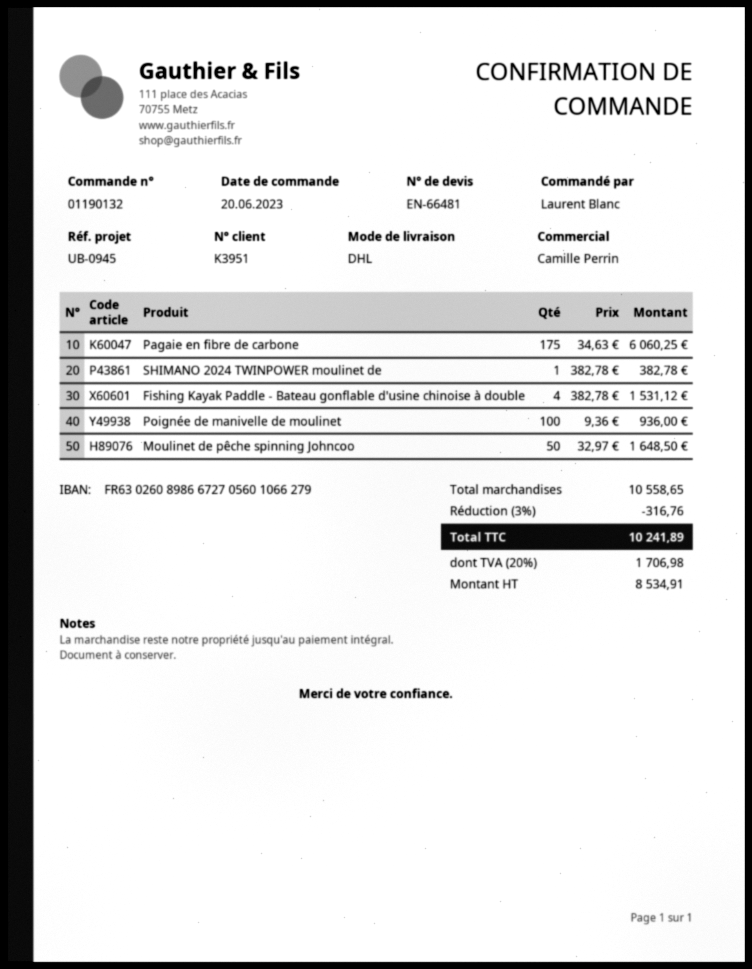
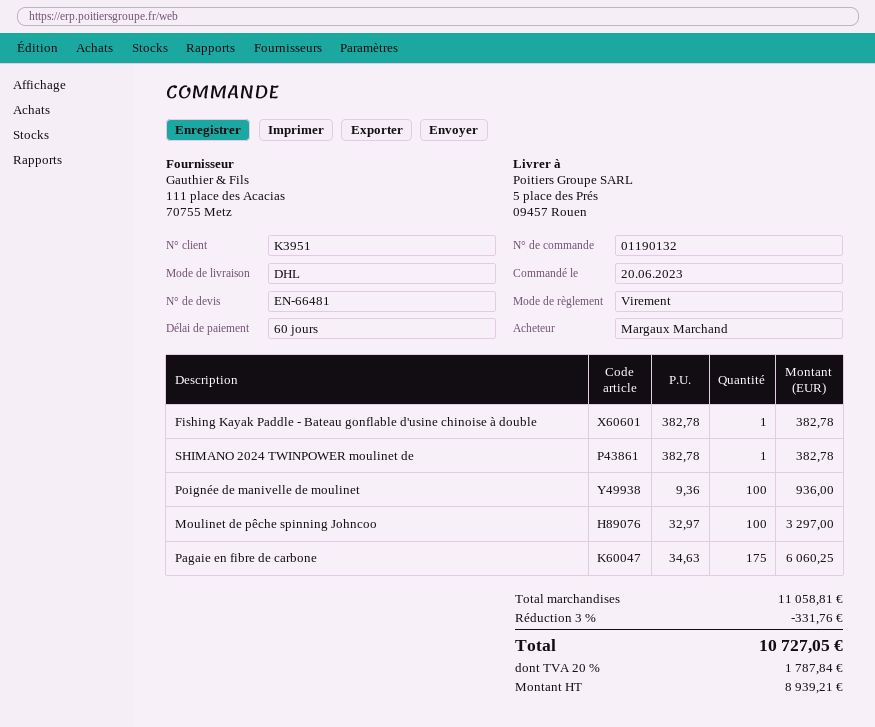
ordered by: Laurent Blanc -> Margaux Marchand
Fishing Kayak Paddle - Bateau gonflable d'usine chinoise à double: 4 x 382.78 = 1531.12 -> 1 x 382.78 = 382.78
Moulinet de pêche spinning Johncoo: 50 x 32.97 = 1648.50 -> 100 x 32.97 = 3297.00
subtotal: 10558.65 -> 11058.81
discount: 3% = 316.76 -> 3% = 331.76
net: 8534.91 -> 8939.21
tax: 20% = 1706.98 -> 20% = 1787.84
total: 10241.89 -> 10727.05

